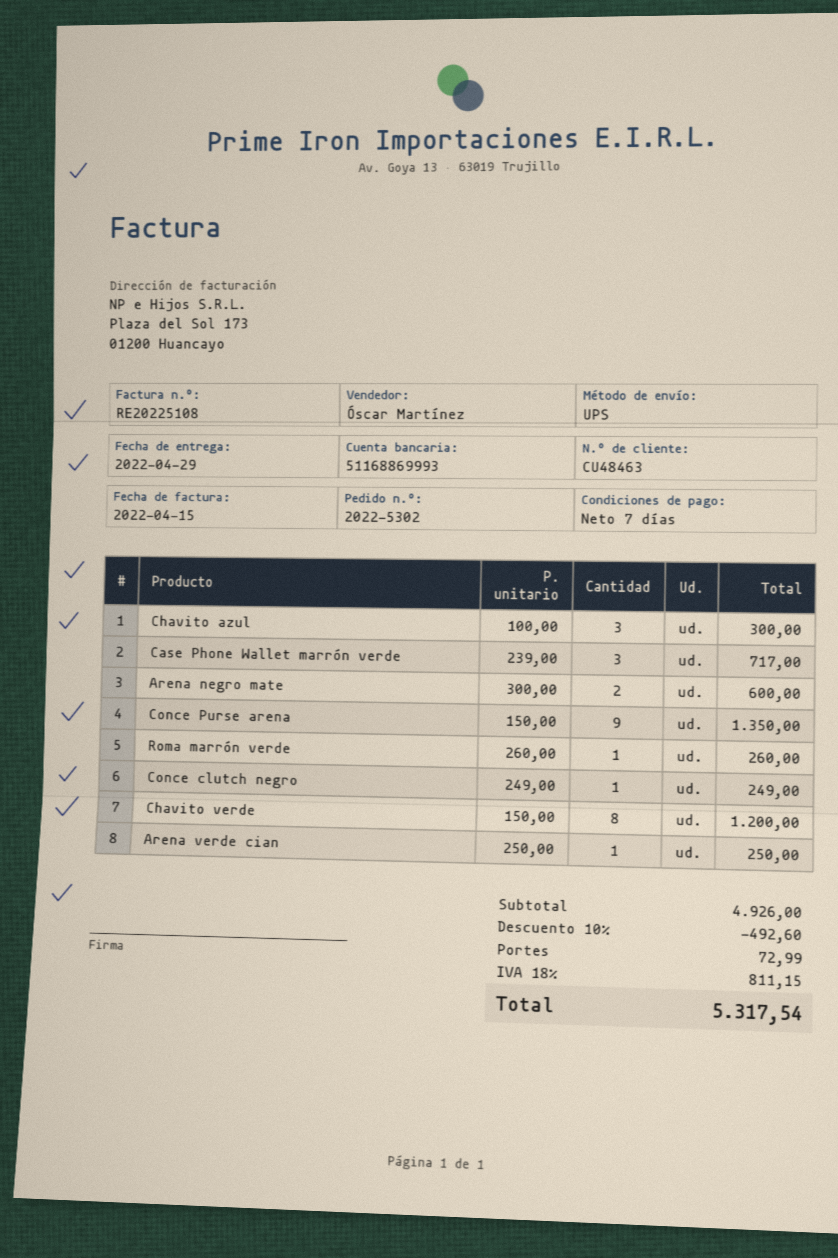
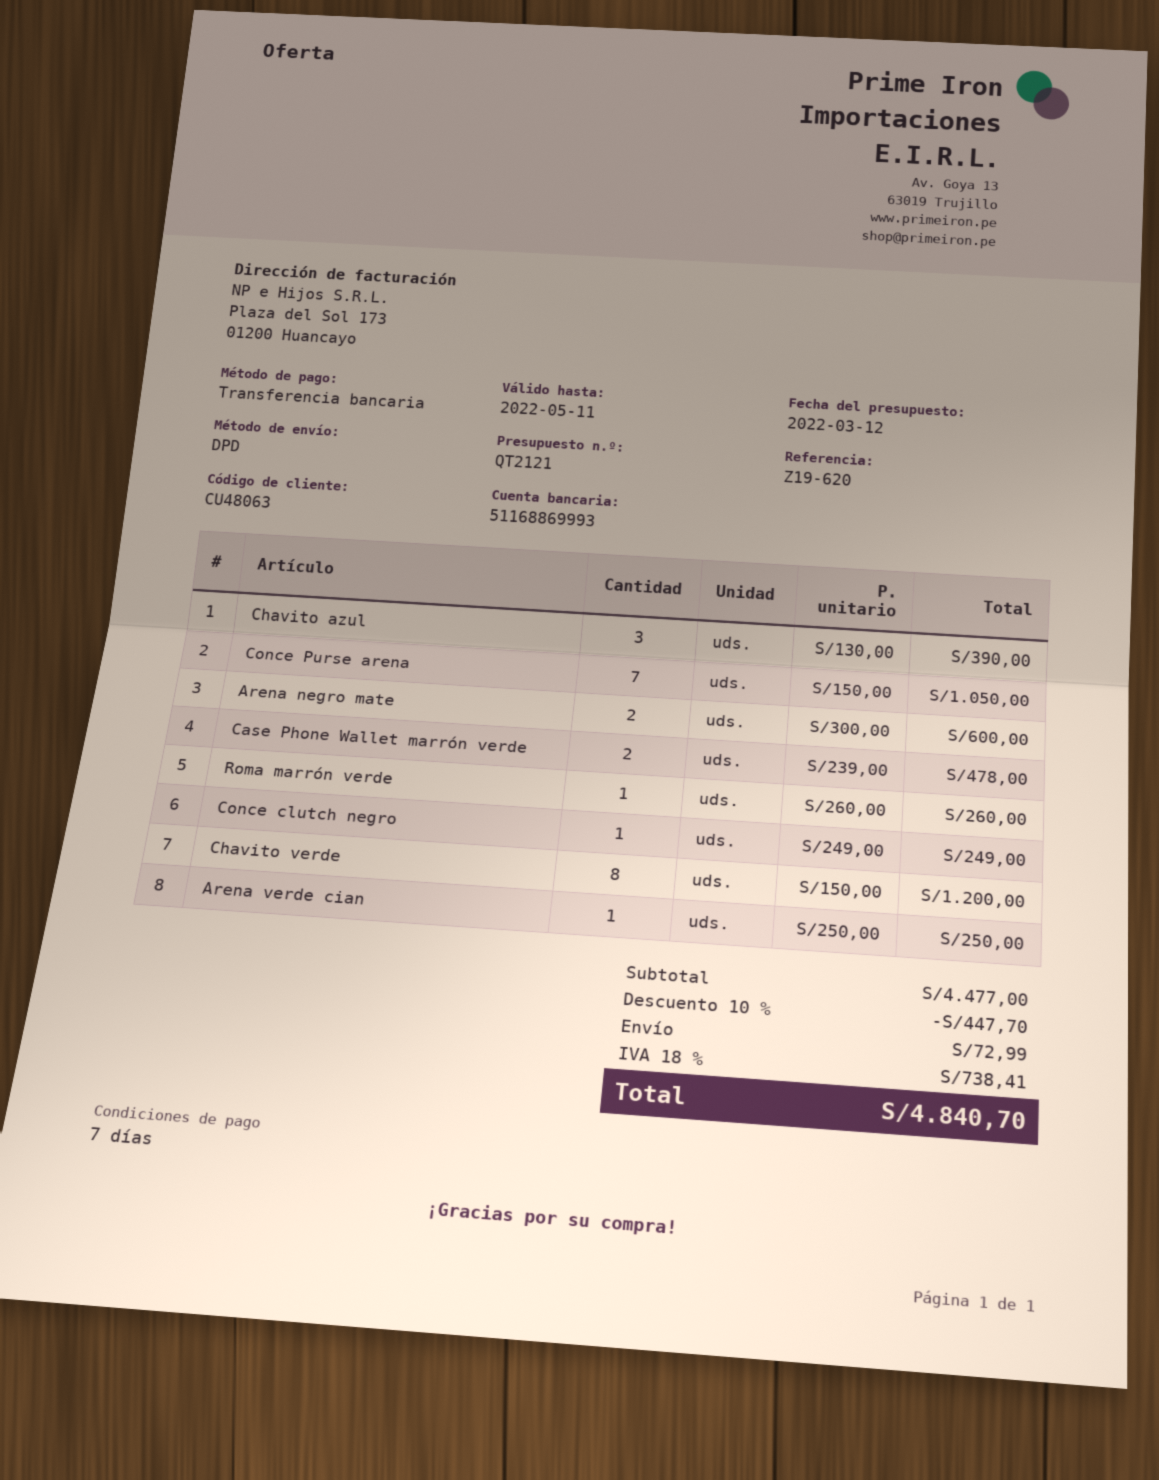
customer number: CU48463 -> CU48063
shipping method: UPS -> DPD
Chavito azul: 3 x 100.00 = 300.00 -> 3 x 130.00 = 390.00
Case Phone Wallet marrón verde: 3 x 239.00 = 717.00 -> 2 x 239.00 = 478.00
Conce Purse arena: 9 x 150.00 = 1350.00 -> 7 x 150.00 = 1050.00
subtotal: 4926.00 -> 4477.00
discount: 10% = 492.60 -> 10% = 447.70
tax: 18% = 811.15 -> 18% = 738.41
total: 5317.54 -> 4840.70

